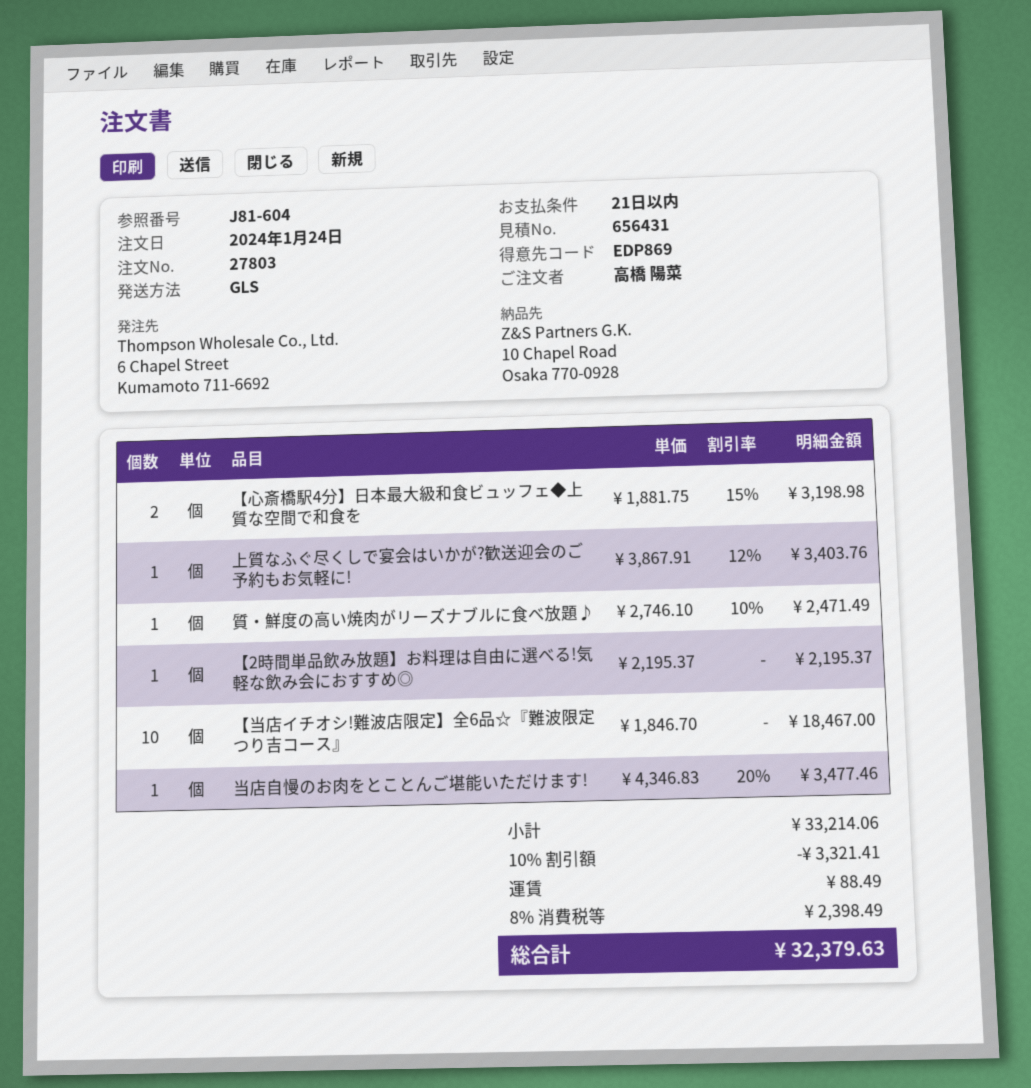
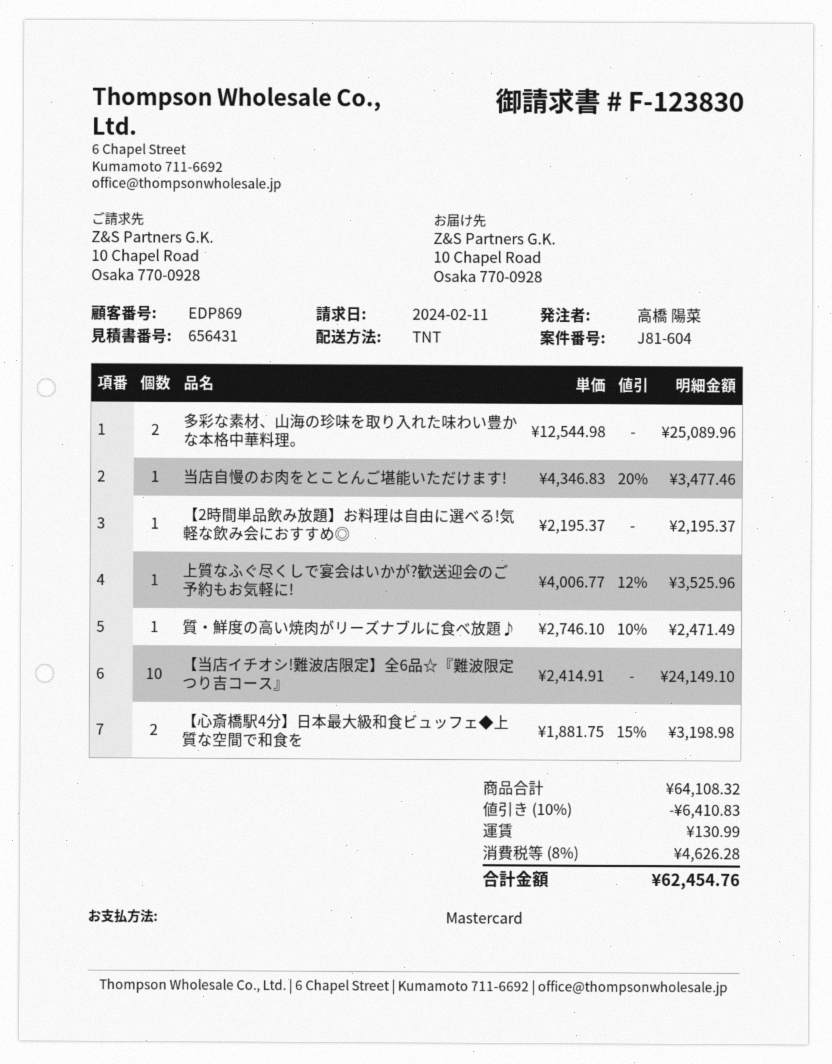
shipping method: GLS -> TNT
上質なふぐ尽くしで宴会はいかが?歓送迎会のご予約もお気軽に!: 1 x 3867.91 - 12% = 3403.76 -> 1 x 4006.77 - 12% = 3525.96
【当店イチオシ!難波店限定】全6品☆『難波限定つり吉コース』: 10 x 1846.70 = 18467.00 -> 10 x 2414.91 = 24149.10
多彩な素材、山海の珍味を取り入れた味わい豊かな本格中華料理。: none -> 2 x 12544.98 = 25089.96
subtotal: 33214.06 -> 64108.32
discount: 10% = 3321.41 -> 10% = 6410.83
shipping: 88.49 -> 130.99
tax: 8% = 2398.49 -> 8% = 4626.28
total: 32379.63 -> 62454.76

